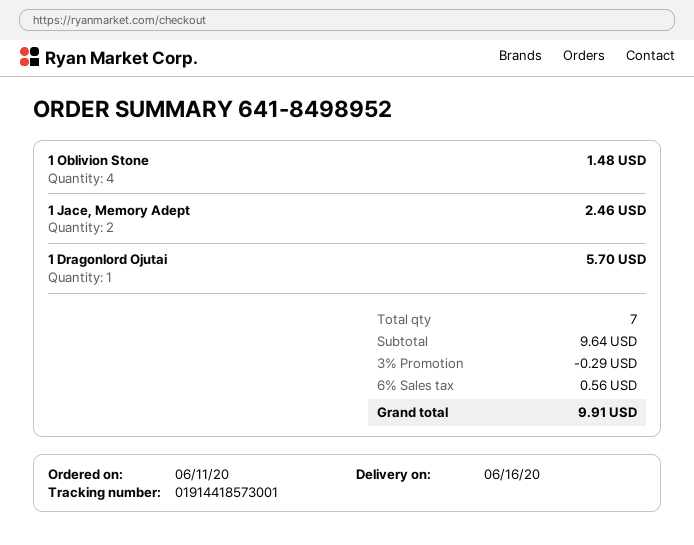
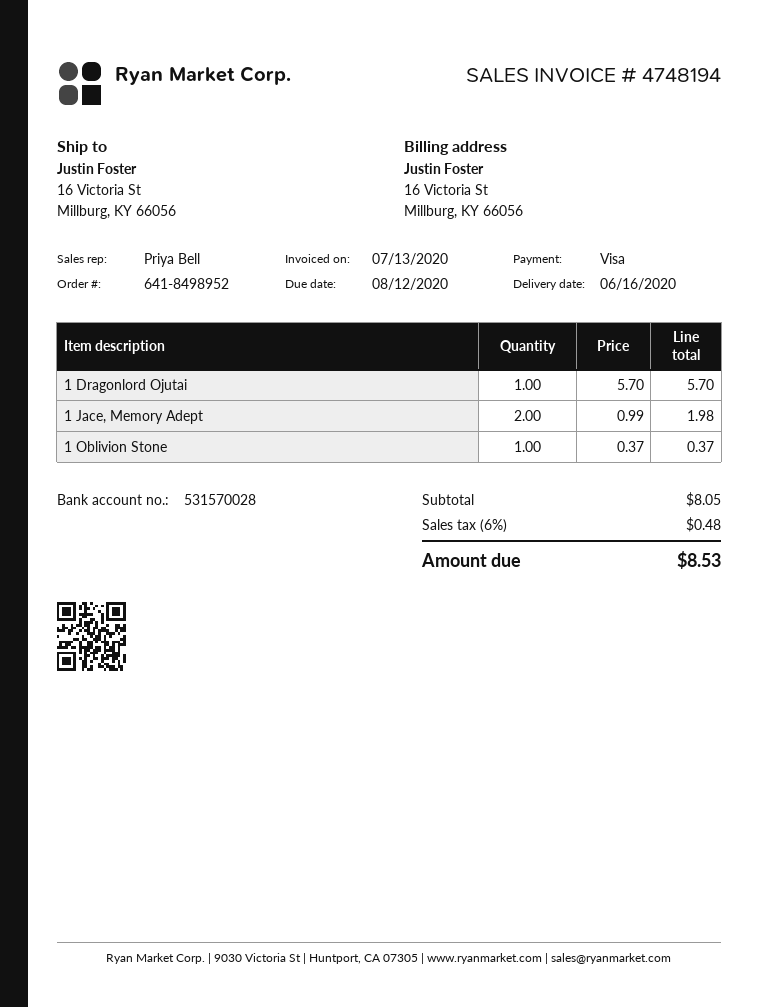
1 Oblivion Stone: 4 for 1.48 -> 1 for 0.37
1 Jace, Memory Adept: 2 for 2.46 -> 2 for 1.98
subtotal: 9.64 -> 8.05
discount: 3% = 0.29 -> none
tax: 6% = 0.56 -> 6% = 0.48
total: 9.91 -> 8.53

